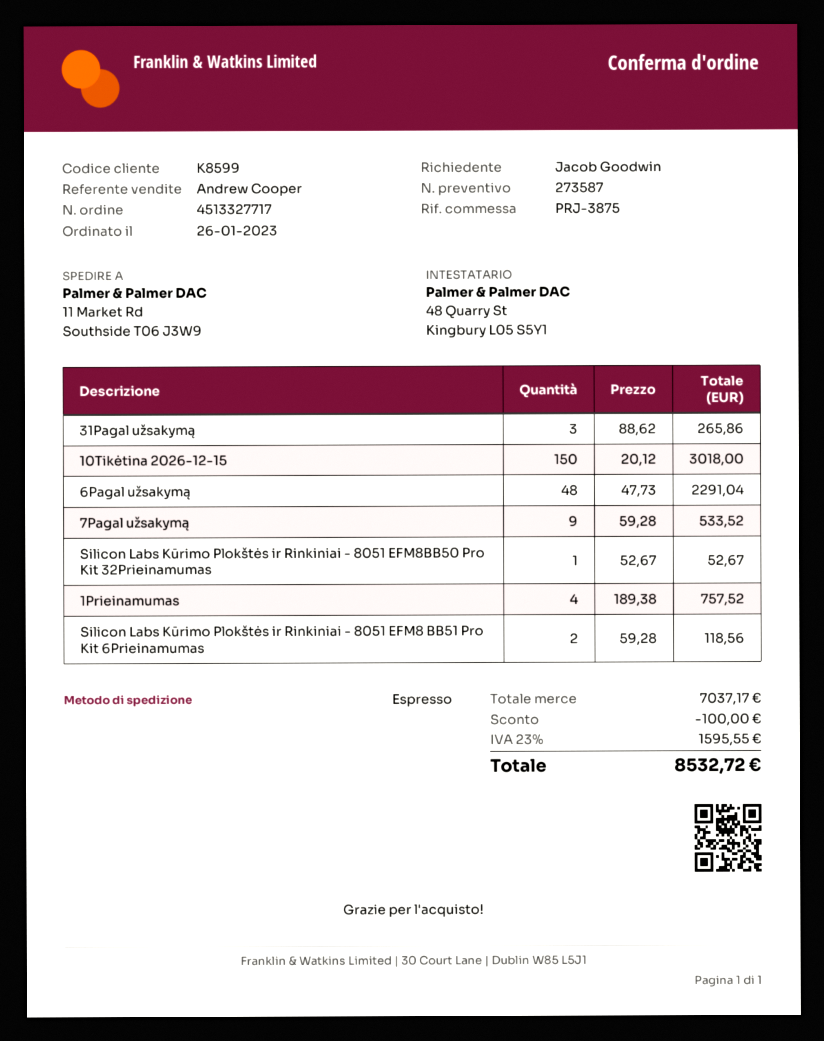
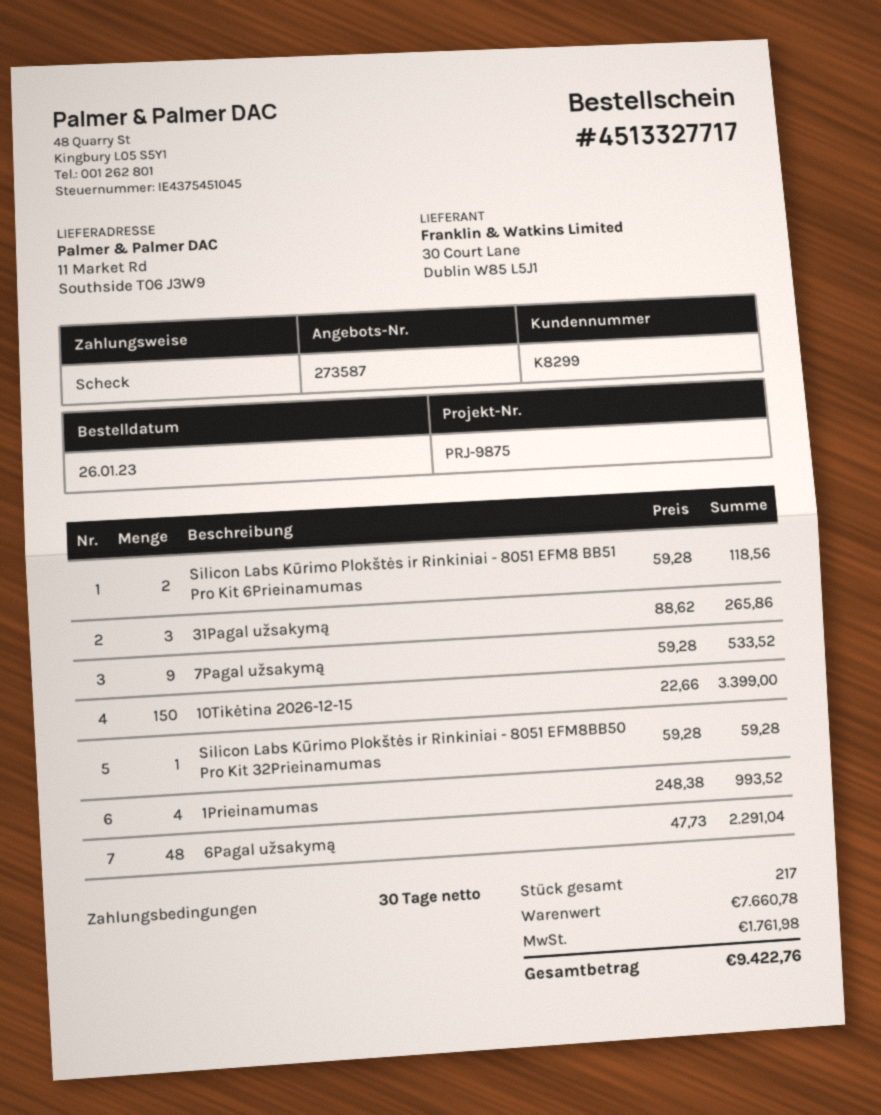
customer number: K8599 -> K8299
reference: PRJ-3875 -> PRJ-9875
10Tikėtina 2026-12-15: 150 x 20.12 = 3018.00 -> 150 x 22.66 = 3399.00
Silicon Labs Kūrimo Plokštės ir Rinkiniai - 8051 EFM8BB50 Pro Kit 32Prieinamumas: 1 x 52.67 = 52.67 -> 1 x 59.28 = 59.28
1Prieinamumas: 4 x 189.38 = 757.52 -> 4 x 248.38 = 993.52
subtotal: 7037.17 -> 7660.78
discount: 100.00 -> none
tax: 1595.55 -> 1761.98
total: 8532.72 -> 9422.76

